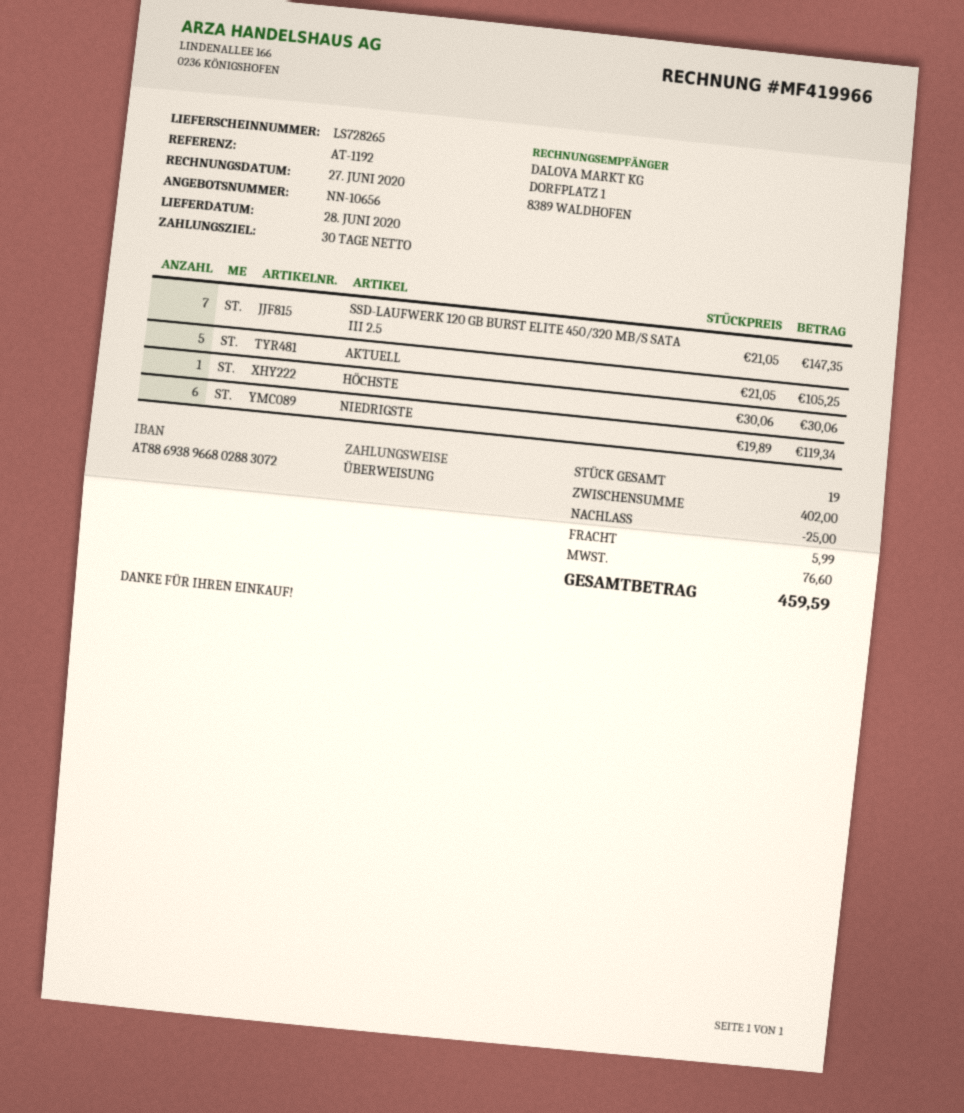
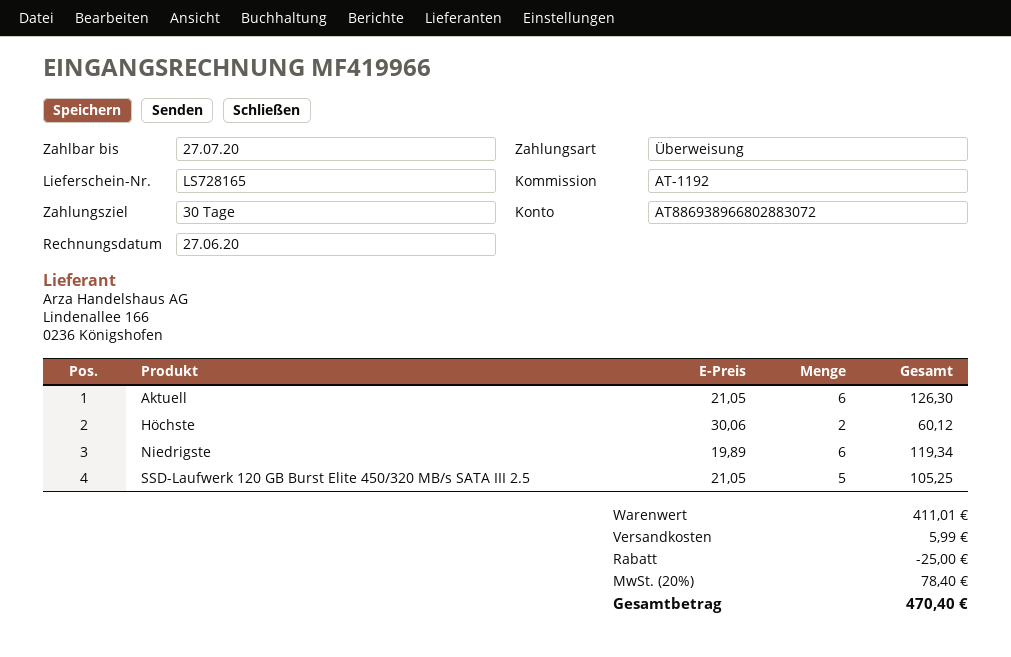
delivery note number: LS728265 -> LS728165
SSD-LAUFWERK 120 GB BURST ELITE 450/320 MB/S SATA III 2.5: 7 x 21.05 = 147.35 -> 5 x 21.05 = 105.25
AKTUELL: 5 x 21.05 = 105.25 -> 6 x 21.05 = 126.30
HÖCHSTE: 1 x 30.06 = 30.06 -> 2 x 30.06 = 60.12
subtotal: 402.00 -> 411.01
tax: 76.60 -> 78.40
total: 459.59 -> 470.40

